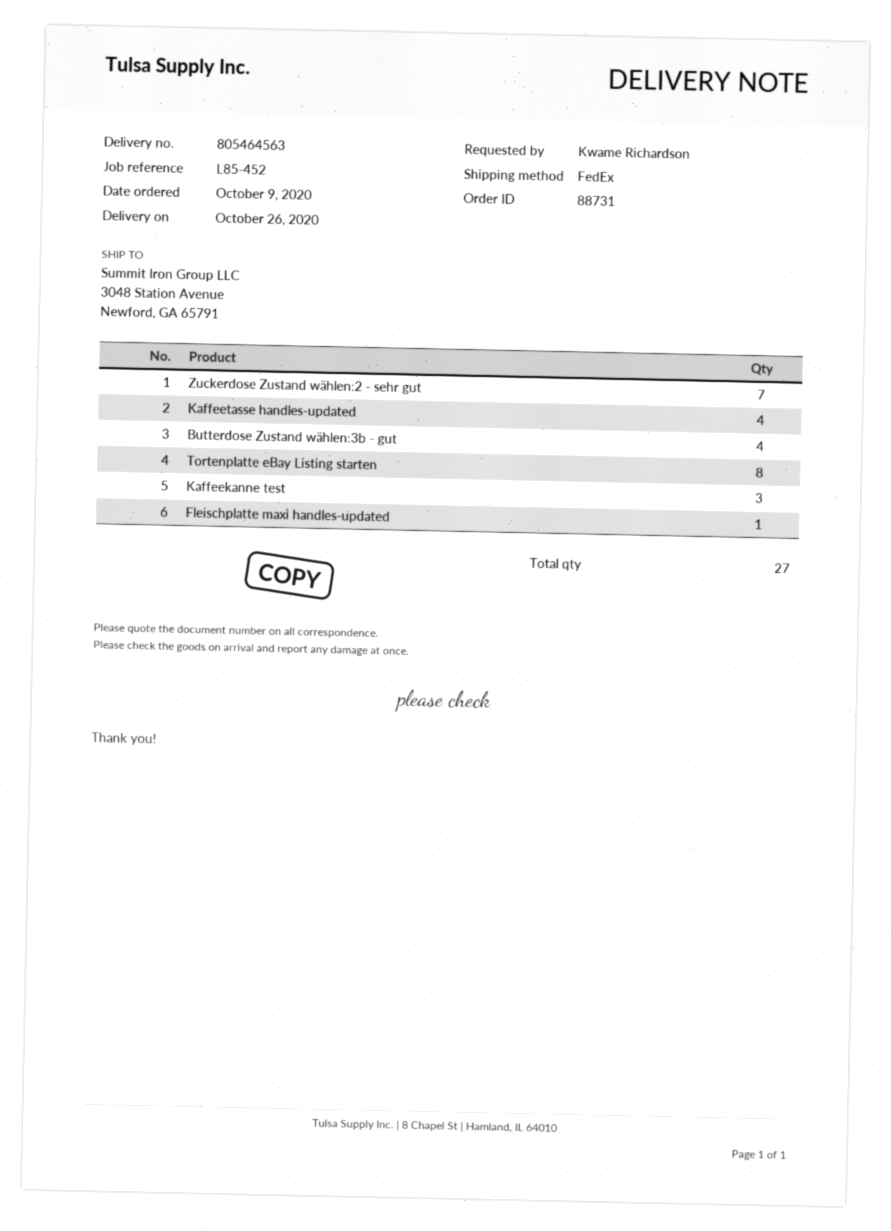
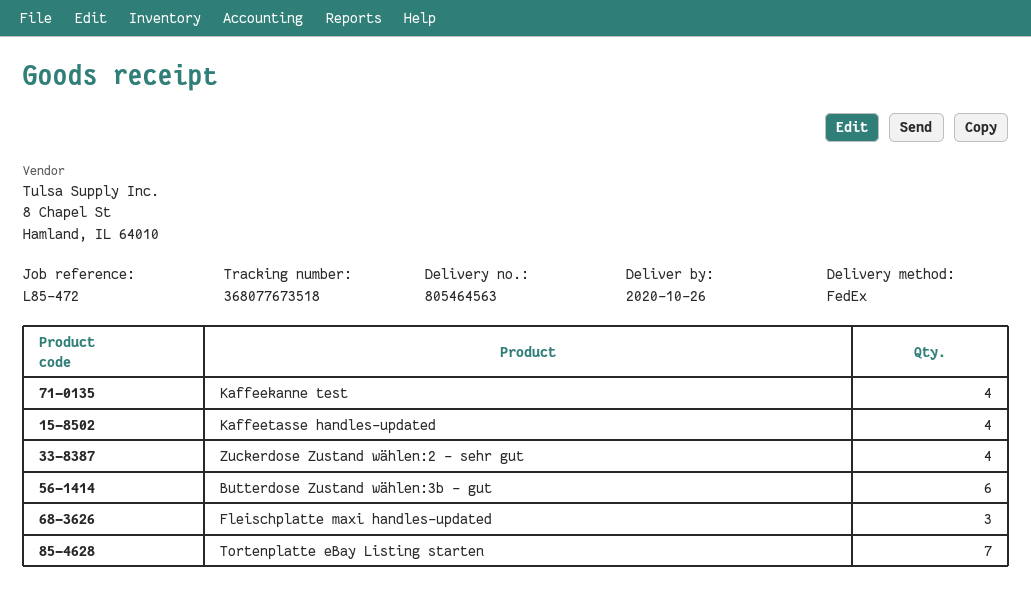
reference: L85-452 -> L85-472
Zuckerdose Zustand wählen:2 - sehr gut: 7 -> 4
Butterdose Zustand wählen:3b - gut: 4 -> 6
Tortenplatte eBay Listing starten: 8 -> 7
Kaffeekanne test: 3 -> 4
Fleischplatte maxi handles-updated: 1 -> 3

